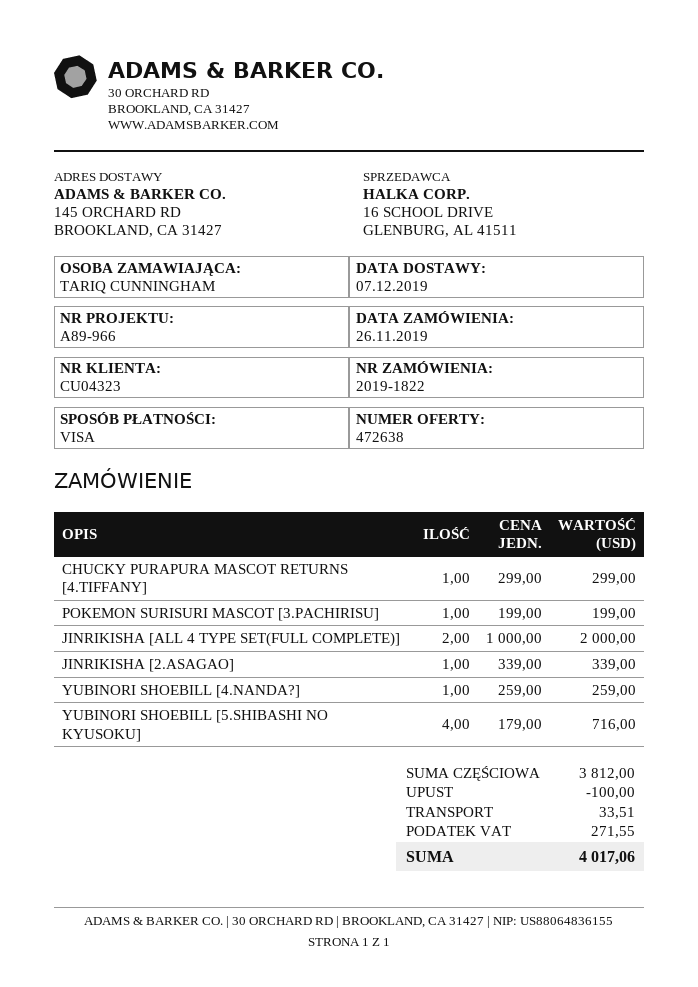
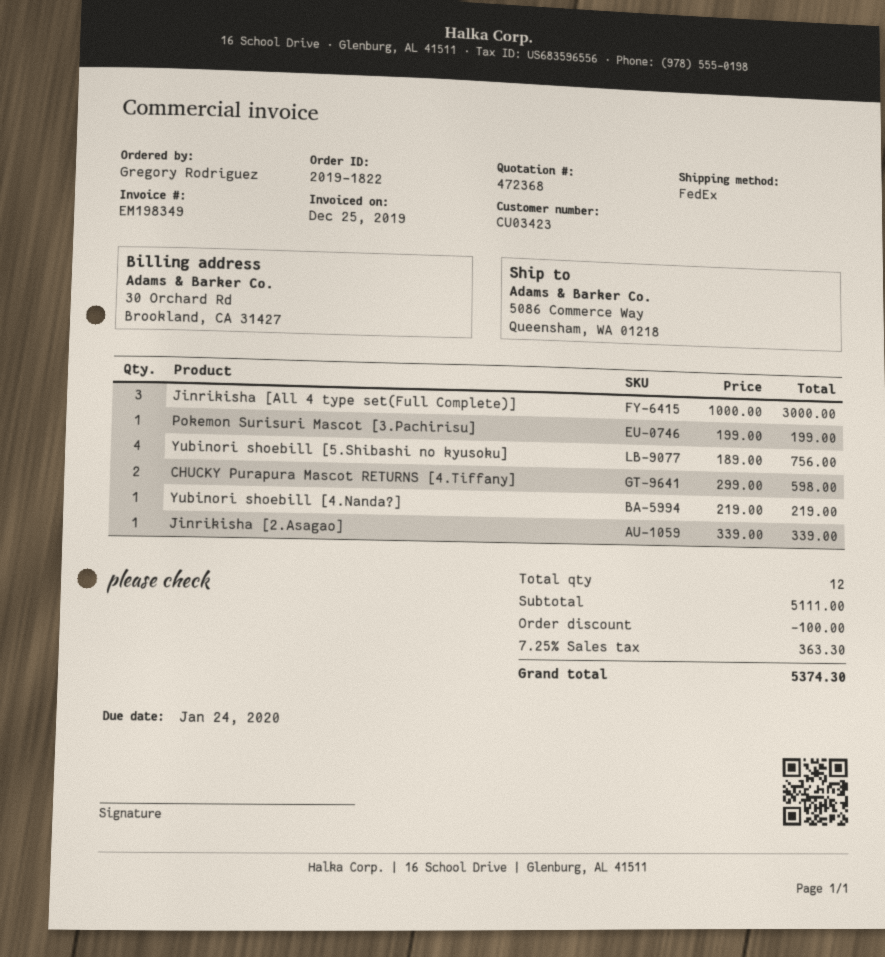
quote number: 472638 -> 472368
customer number: CU04323 -> CU03423
ordered by: TARIQ CUNNINGHAM -> Gregory Rodriguez
ship to: 145 ORCHARD RD, BROOKLAND, CA 31427 -> 5086 Commerce Way, Queensham, WA 01218
CHUCKY PURAPURA MASCOT RETURNS [4.TIFFANY]: 1 x 299.00 = 299.00 -> 2 x 299.00 = 598.00
JINRIKISHA [ALL 4 TYPE SET(FULL COMPLETE)]: 2 x 1000.00 = 2000.00 -> 3 x 1000.00 = 3000.00
YUBINORI SHOEBILL [4.NANDA?]: 1 x 259.00 = 259.00 -> 1 x 219.00 = 219.00
YUBINORI SHOEBILL [5.SHIBASHI NO KYUSOKU]: 4 x 179.00 = 716.00 -> 4 x 189.00 = 756.00
subtotal: 3812.00 -> 5111.00
shipping: 33.51 -> none
tax: 271.55 -> 363.30
total: 4017.06 -> 5374.30

